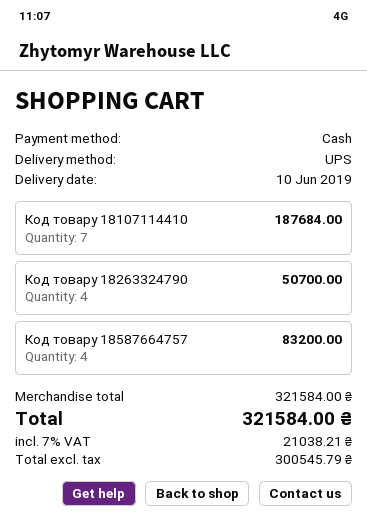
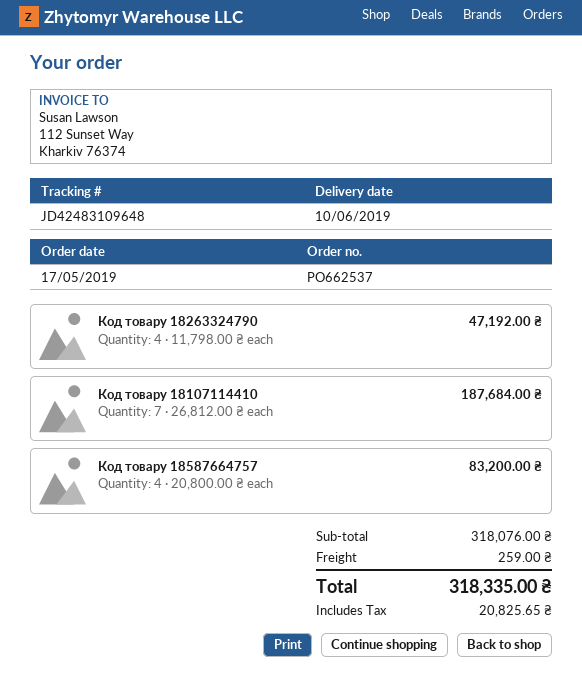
Код товару 18263324790: 4 for 50700.00 -> 4 for 47192.00
subtotal: 321584.00 -> 318076.00
shipping: none -> 259.00
tax: 21038.21 -> 20825.65
total: 321584.00 -> 318335.00

